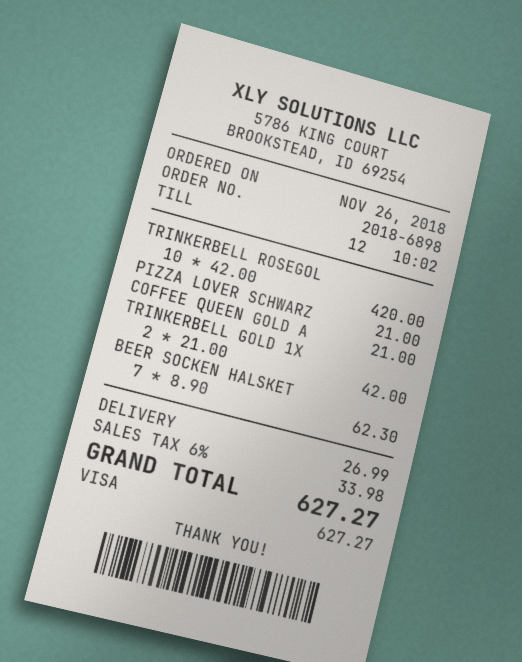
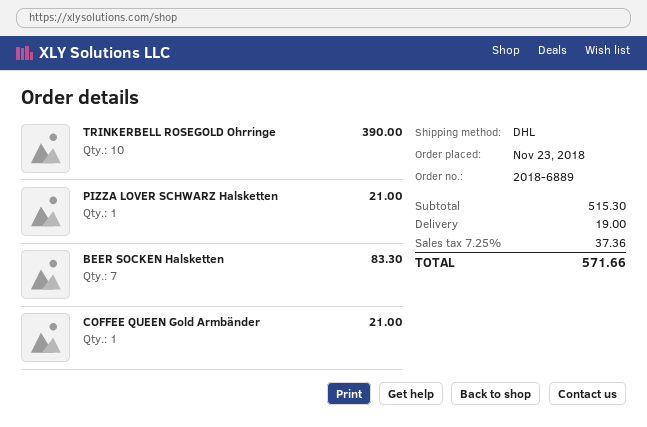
order number: 2018-6898 -> 2018-6889
order date: 2018-11-26 -> 2018-11-23
TRINKERBELL ROSEGOL: 10 for 420.00 -> 10 for 390.00
TRINKERBELL GOLD 1X: 2 for 42.00 -> none
BEER SOCKEN HALSKET: 7 for 62.30 -> 7 for 83.30
shipping: 26.99 -> 19.00
tax: 6% = 33.98 -> 7.25% = 37.36
total: 627.27 -> 571.66

